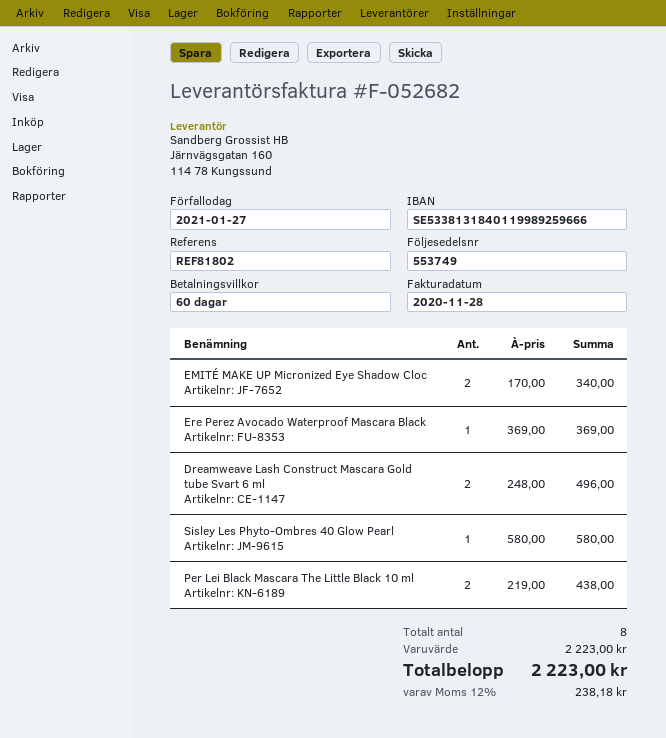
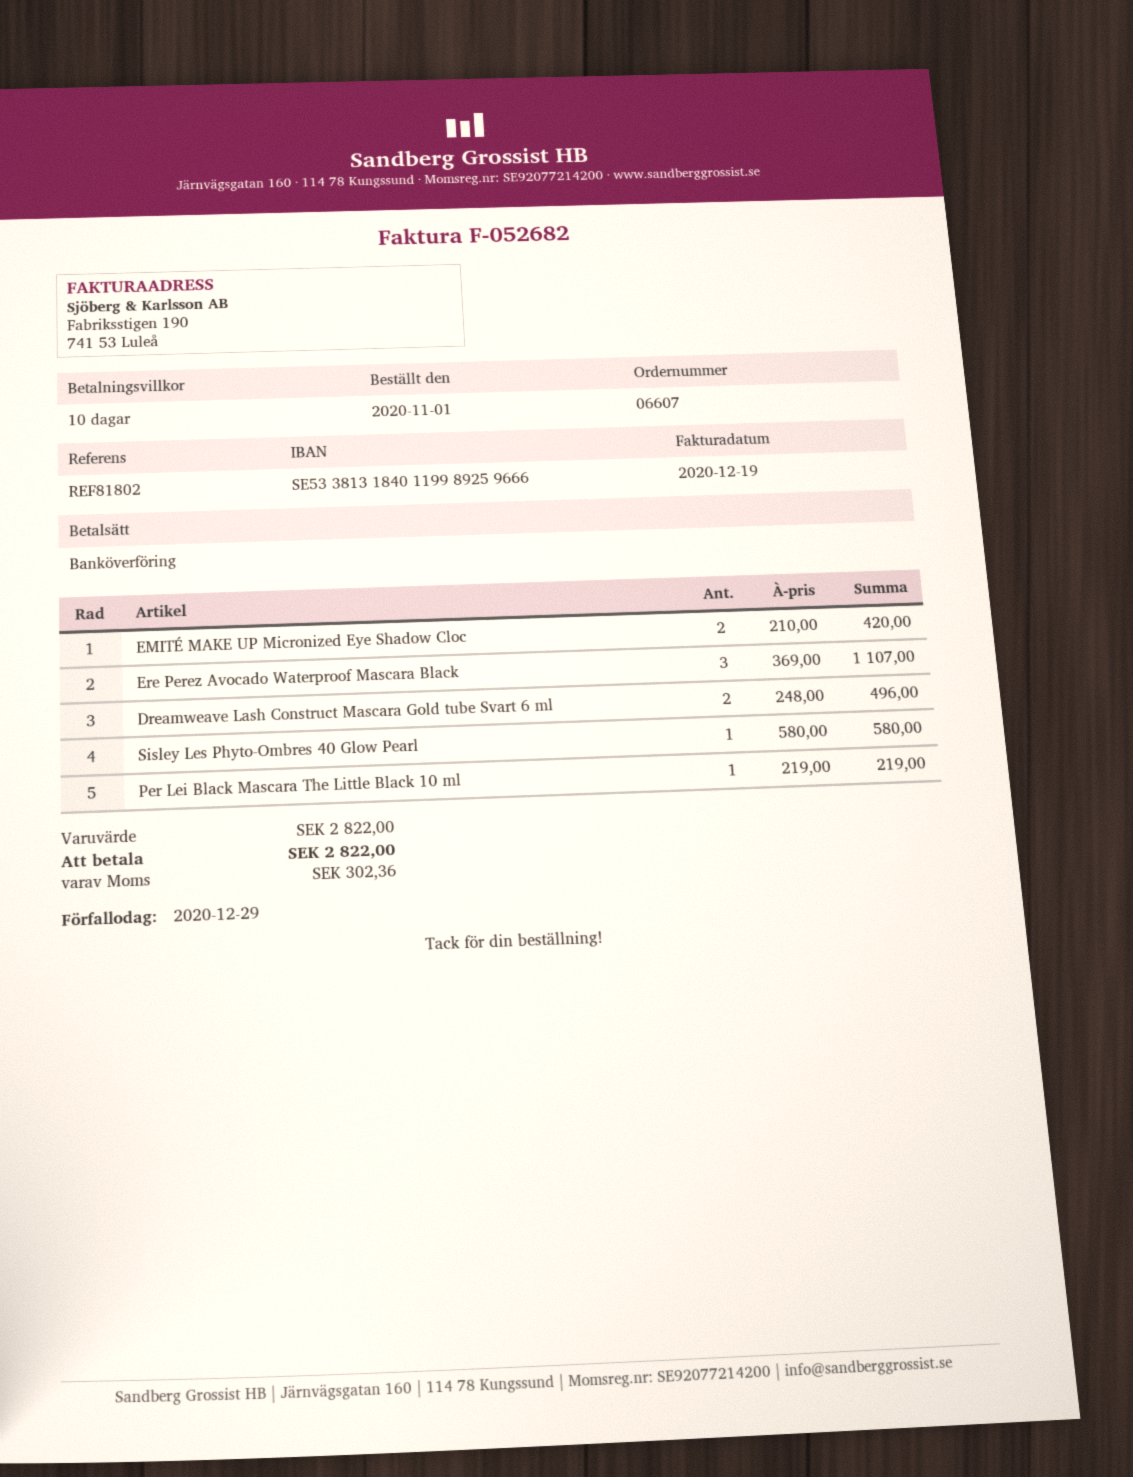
invoice date: 2020-11-28 -> 2020-12-19
payment terms: 60 days -> 10 days
due date: 2021-01-27 -> 2020-12-29
EMITÉ MAKE UP Micronized Eye Shadow Cloc: 2 x 170.00 = 340.00 -> 2 x 210.00 = 420.00
Ere Perez Avocado Waterproof Mascara Black: 1 x 369.00 = 369.00 -> 3 x 369.00 = 1107.00
Per Lei Black Mascara The Little Black 10 ml: 2 x 219.00 = 438.00 -> 1 x 219.00 = 219.00
subtotal: 2223.00 -> 2822.00
tax: 238.18 -> 302.36
total: 2223.00 -> 2822.00

